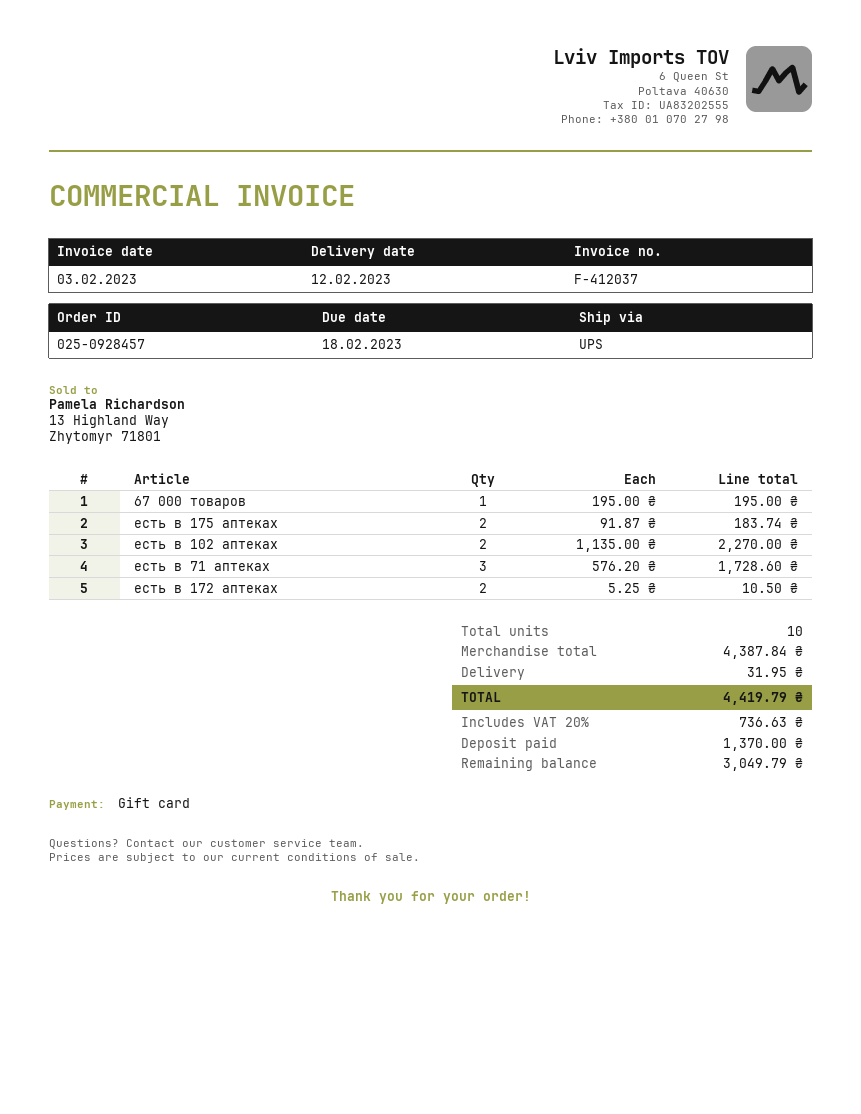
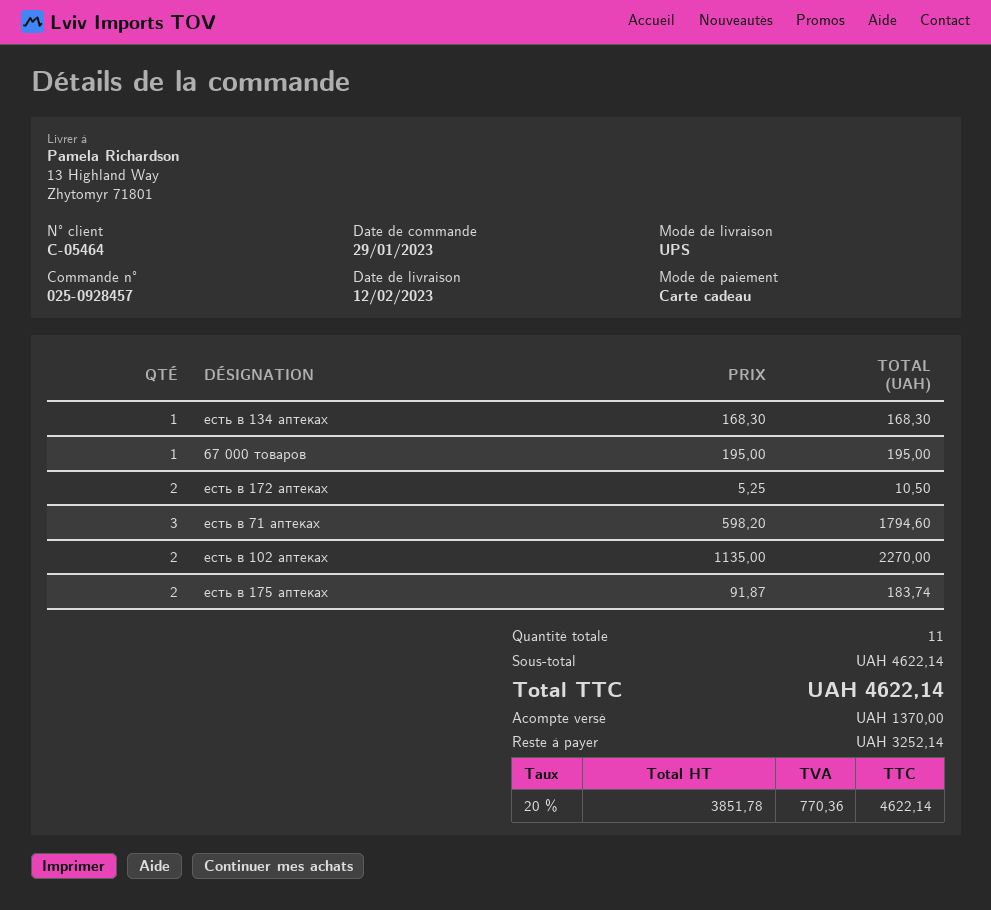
есть в 71 аптеках: 3 x 576.20 = 1728.60 -> 3 x 598.20 = 1794.60
есть в 134 аптеках: none -> 1 x 168.30 = 168.30
total quantity: 10 -> 11
subtotal: 4387.84 -> 4622.14
shipping: 31.95 -> none
tax: 20% = 736.63 -> 20% = 770.36
total: 4419.79 -> 4622.14
balance: 3049.79 -> 3252.14

